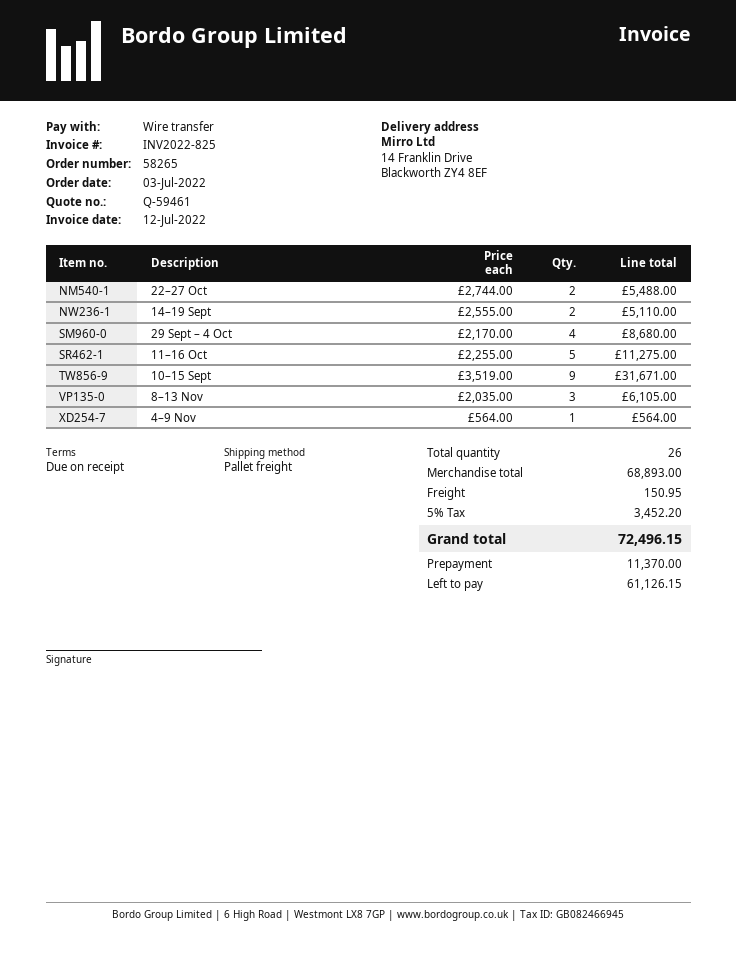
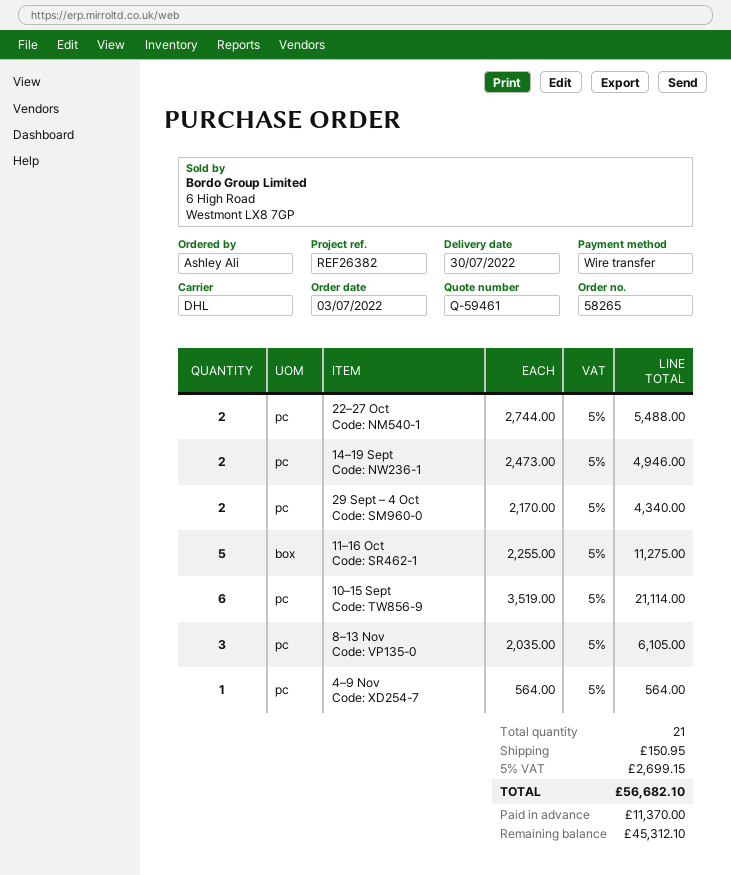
shipping method: pallet freight -> DHL
14–19 Sept: 2 x 2555.00 = 5110.00 -> 2 x 2473.00 = 4946.00
29 Sept – 4 Oct: 4 x 2170.00 = 8680.00 -> 2 x 2170.00 = 4340.00
10–15 Sept: 9 x 3519.00 = 31671.00 -> 6 x 3519.00 = 21114.00
total quantity: 26 -> 21
tax: 5% = 3452.20 -> 5% = 2699.15
total: 72496.15 -> 56682.10
balance: 61126.15 -> 45312.10

